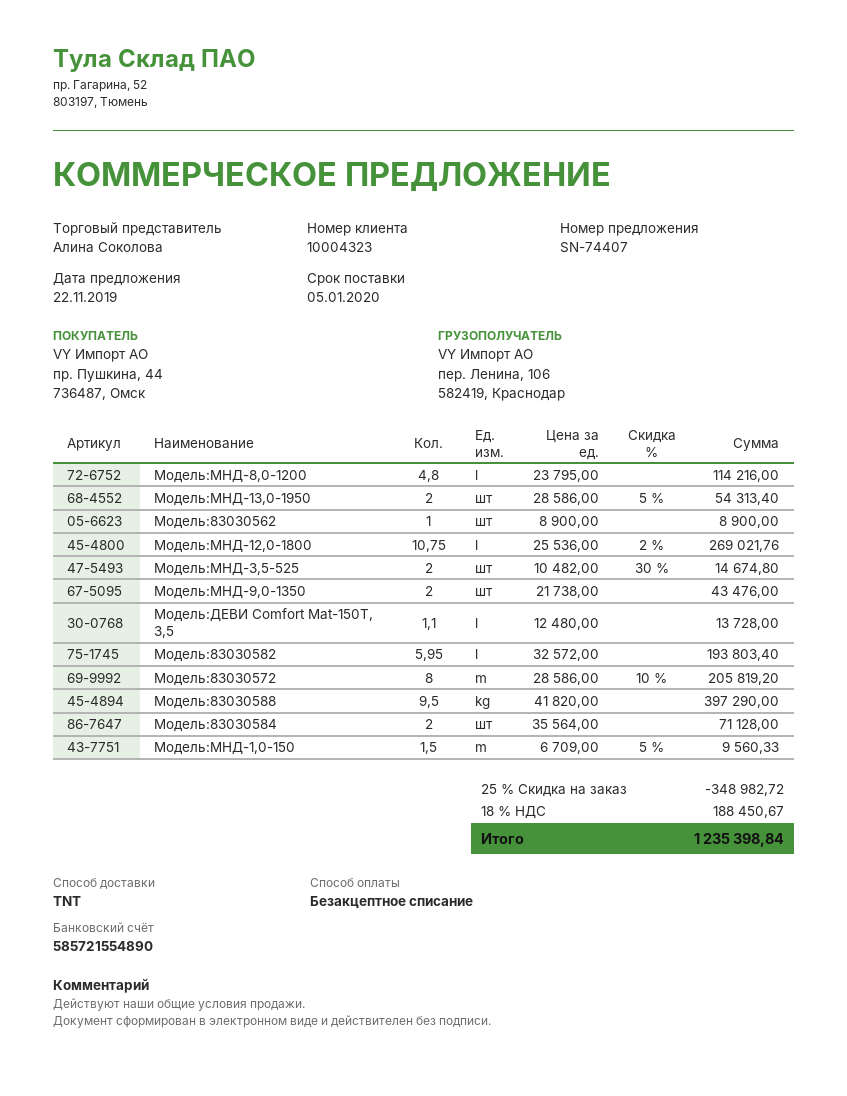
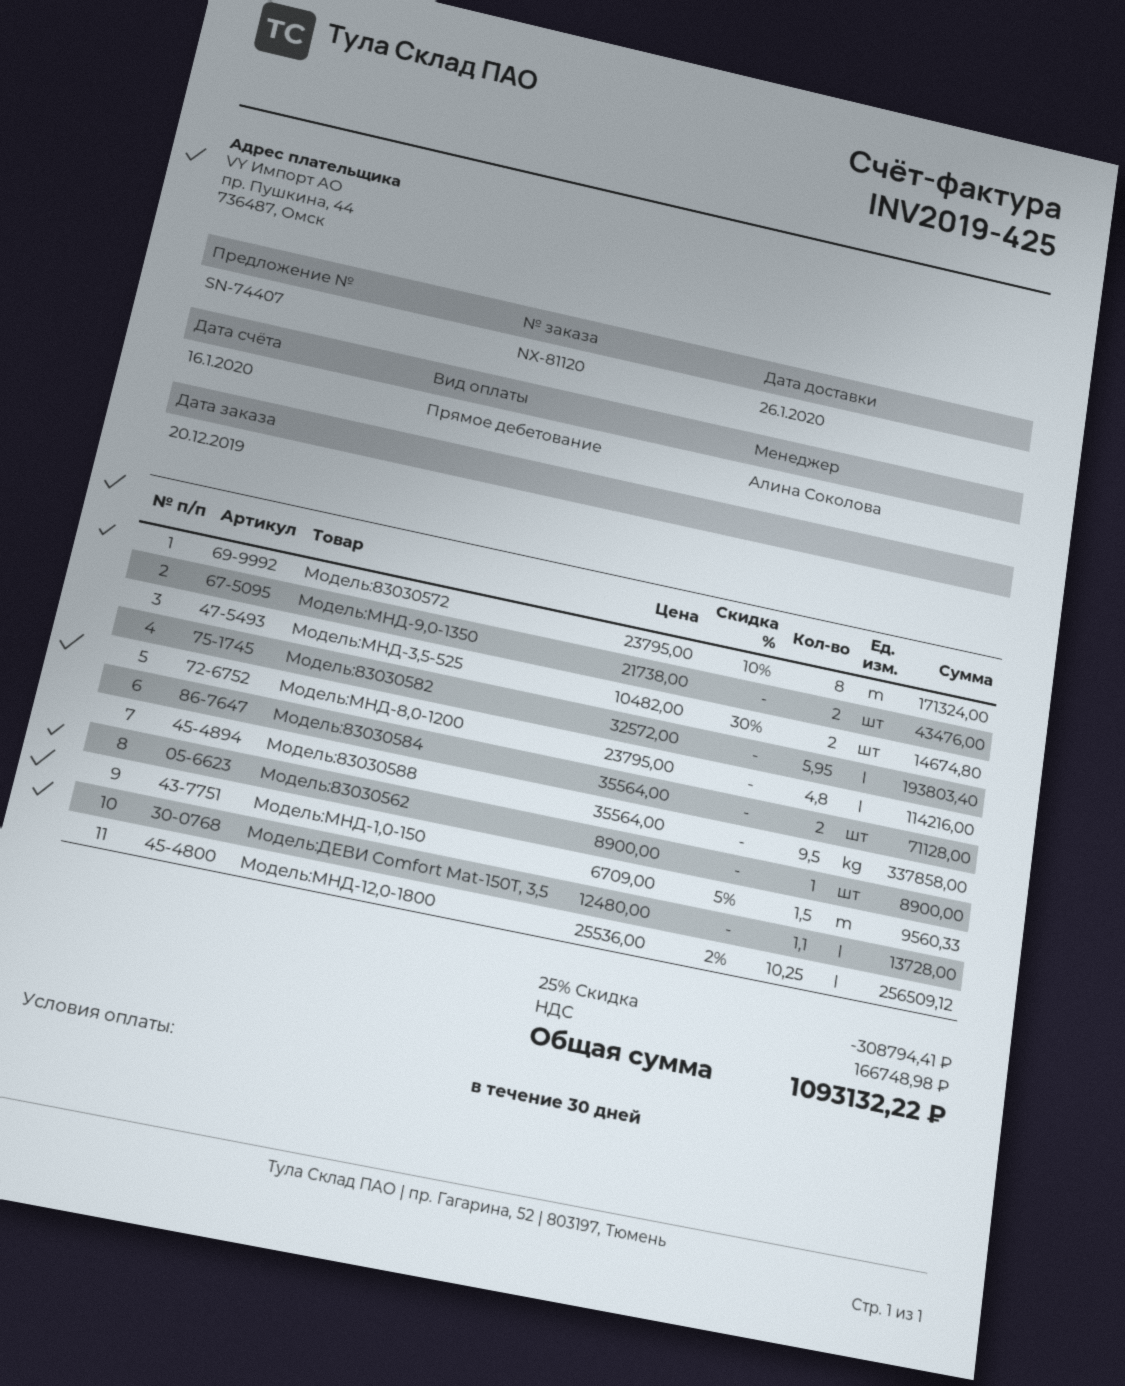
delivery date: 2020-01-05 -> 2020-01-26
Модель:МНД-13,0-1950: 2 x 28586.00 - 5% = 54313.40 -> none
Модель:МНД-12,0-1800: 10.75 x 25536.00 - 2% = 269021.76 -> 10.25 x 25536.00 - 2% = 256509.12
Модель:83030572: 8 x 28586.00 - 10% = 205819.20 -> 8 x 23795.00 - 10% = 171324.00
Модель:83030588: 9.5 x 41820.00 = 397290.00 -> 9.5 x 35564.00 = 337858.00
discount: 25% = 348982.72 -> 25% = 308794.41
tax: 188450.67 -> 166748.98
total: 1235398.84 -> 1093132.22

